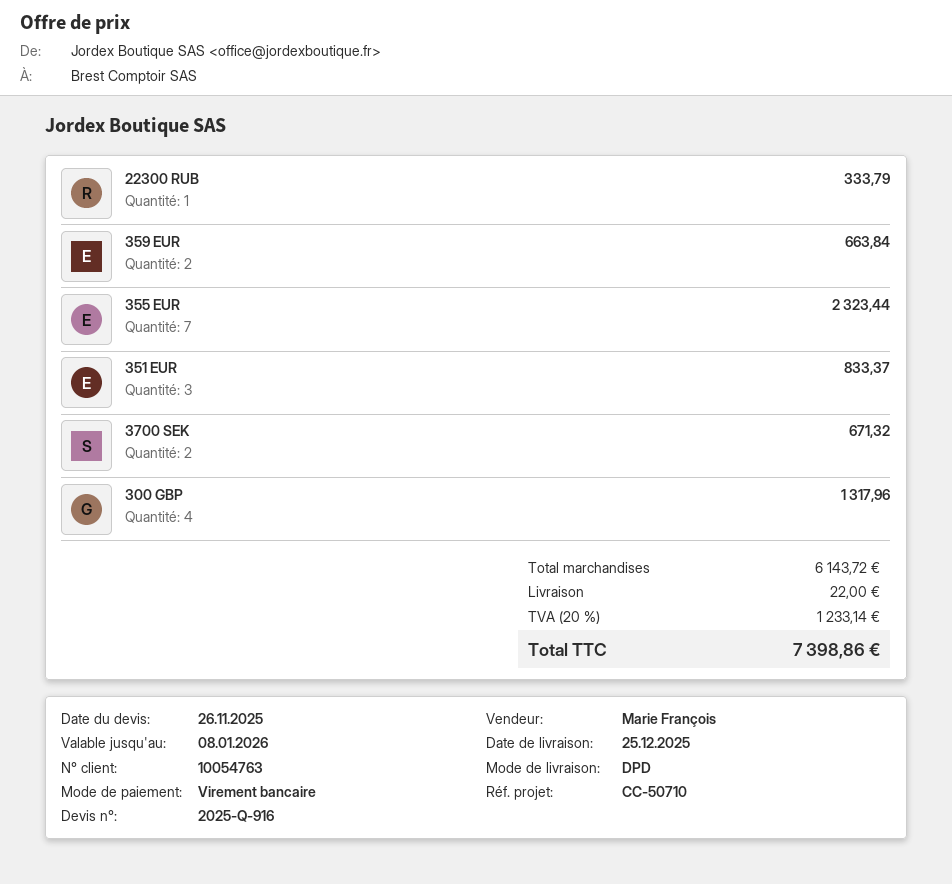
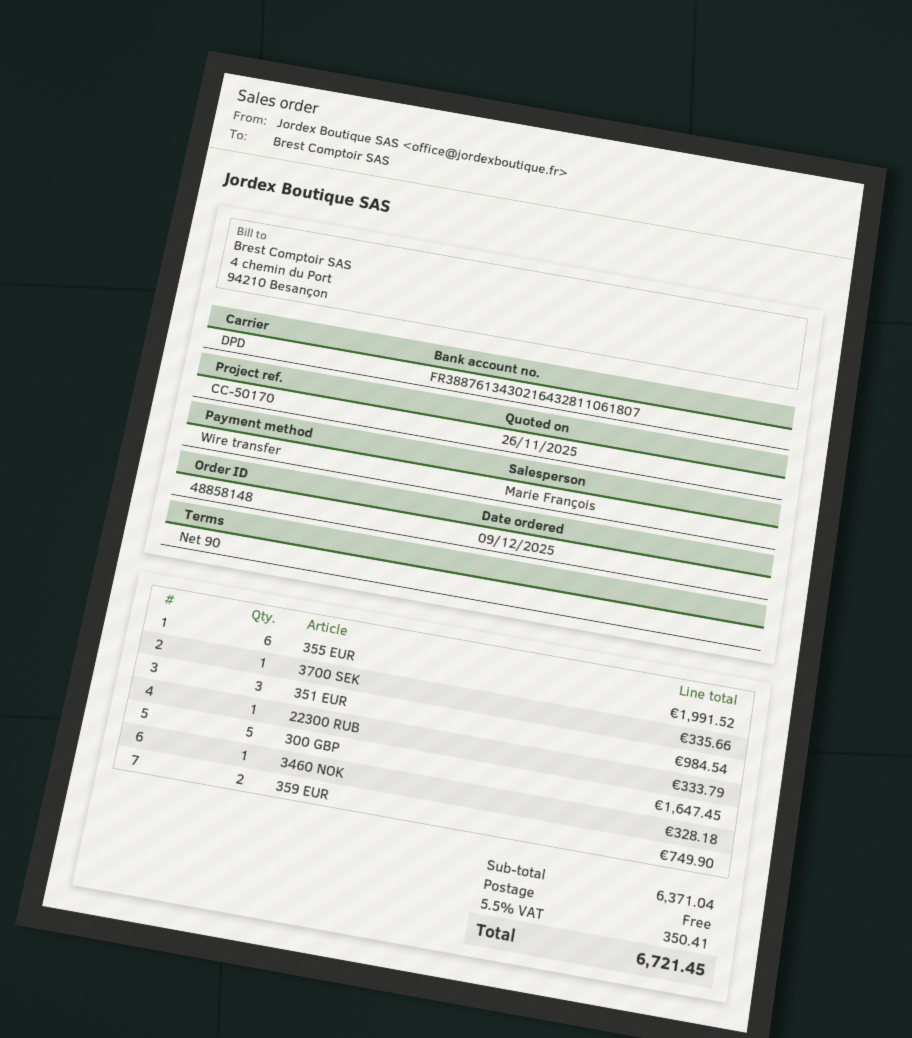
reference: CC-50710 -> CC-50170
359 EUR: 2 for 663.84 -> 2 for 749.90
355 EUR: 7 for 2323.44 -> 6 for 1991.52
351 EUR: 3 for 833.37 -> 3 for 984.54
3700 SEK: 2 for 671.32 -> 1 for 335.66
300 GBP: 4 for 1317.96 -> 5 for 1647.45
3460 NOK: none -> 1 for 328.18
subtotal: 6143.72 -> 6371.04
shipping: 22.00 -> 0.00
tax: 20% = 1233.14 -> 5.5% = 350.41
total: 7398.86 -> 6721.45

